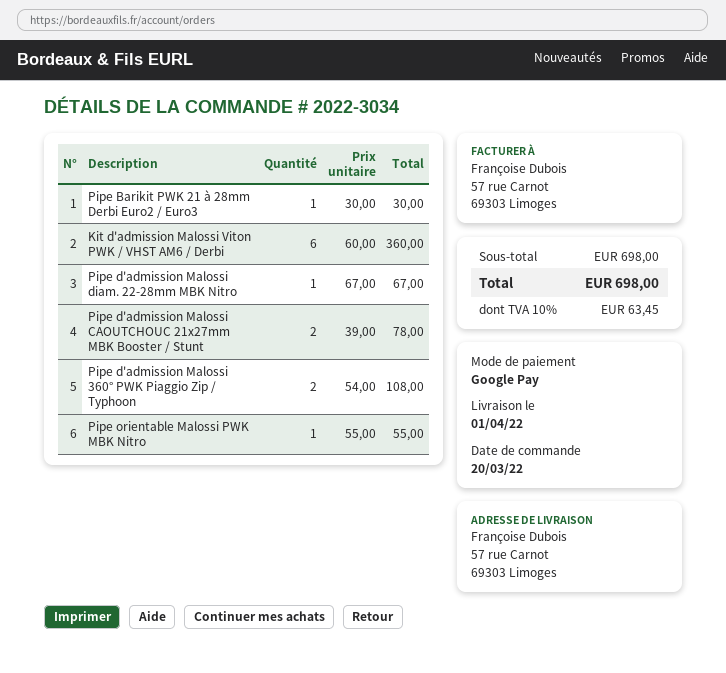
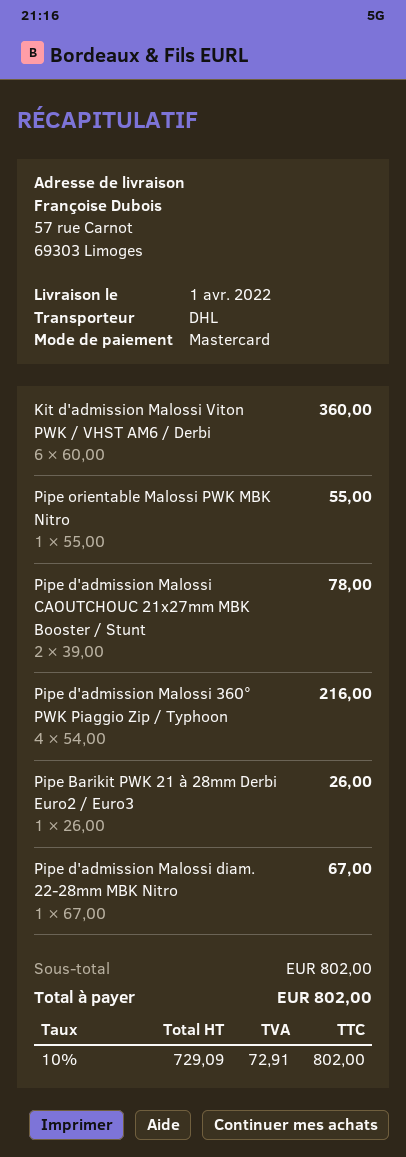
payment method: Google Pay -> Mastercard
Pipe Barikit PWK 21 à 28mm Derbi Euro2 / Euro3: 1 x 30.00 = 30.00 -> 1 x 26.00 = 26.00
Pipe d'admission Malossi 360° PWK Piaggio Zip / Typhoon: 2 x 54.00 = 108.00 -> 4 x 54.00 = 216.00
subtotal: 698.00 -> 802.00
tax: 10% = 63.45 -> 10% = 72.91
total: 698.00 -> 802.00

